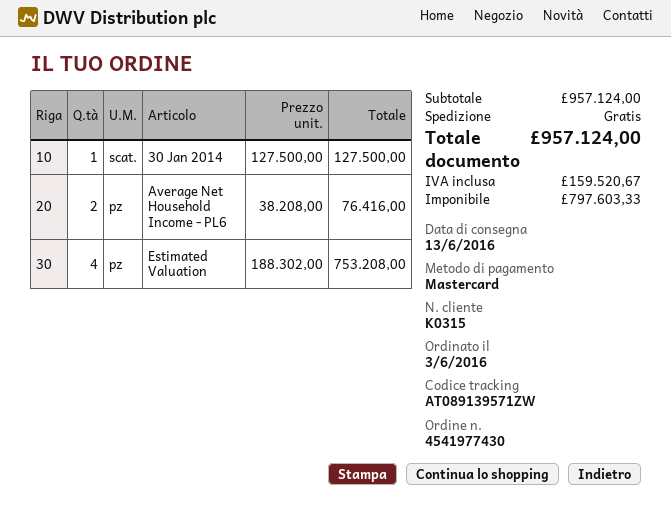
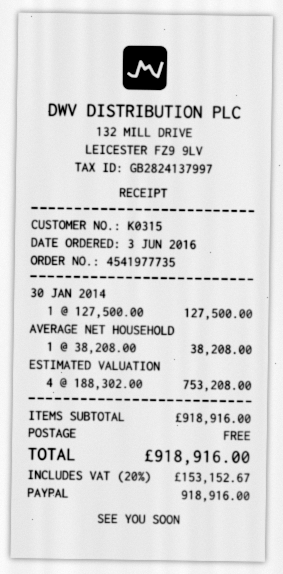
order number: 4541977430 -> 4541977735
payment method: Mastercard -> PayPal
Average Net Household Income - PL6: 2 x 38208.00 = 76416.00 -> 1 x 38208.00 = 38208.00
subtotal: 957124.00 -> 918916.00
tax: 159520.67 -> 153152.67
total: 957124.00 -> 918916.00

